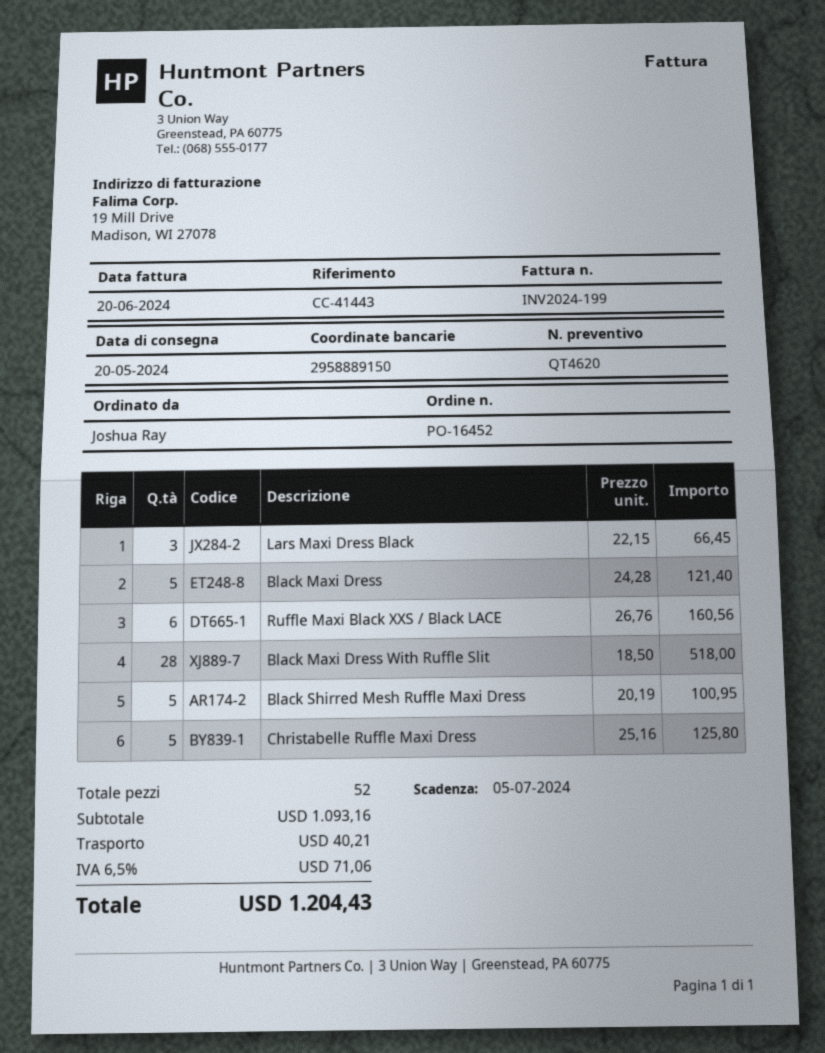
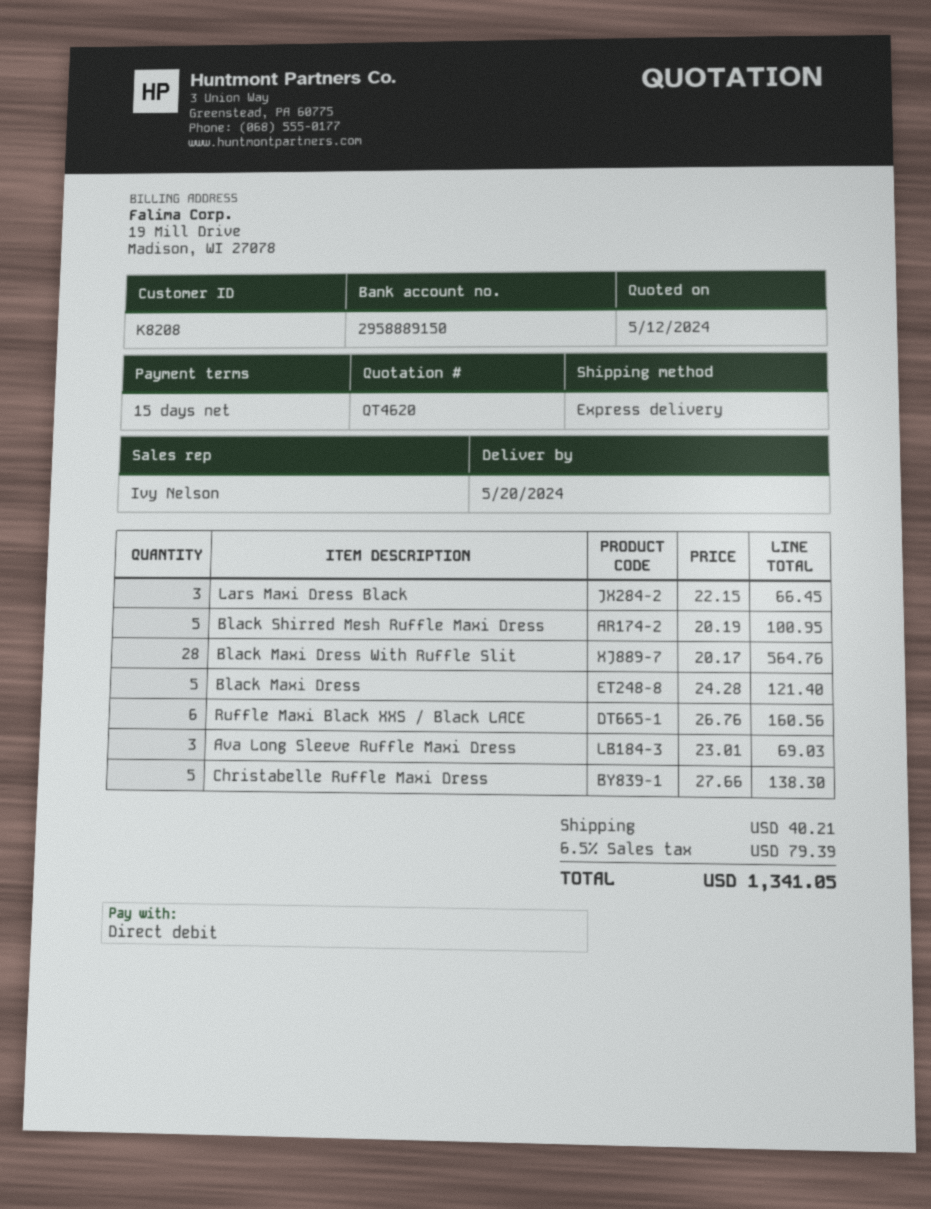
Black Maxi Dress With Ruffle Slit: 28 x 18.50 = 518.00 -> 28 x 20.17 = 564.76
Christabelle Ruffle Maxi Dress: 5 x 25.16 = 125.80 -> 5 x 27.66 = 138.30
Ava Long Sleeve Ruffle Maxi Dress: none -> 3 x 23.01 = 69.03
tax: 6.5% = 71.06 -> 6.5% = 79.39
total: 1204.43 -> 1341.05

